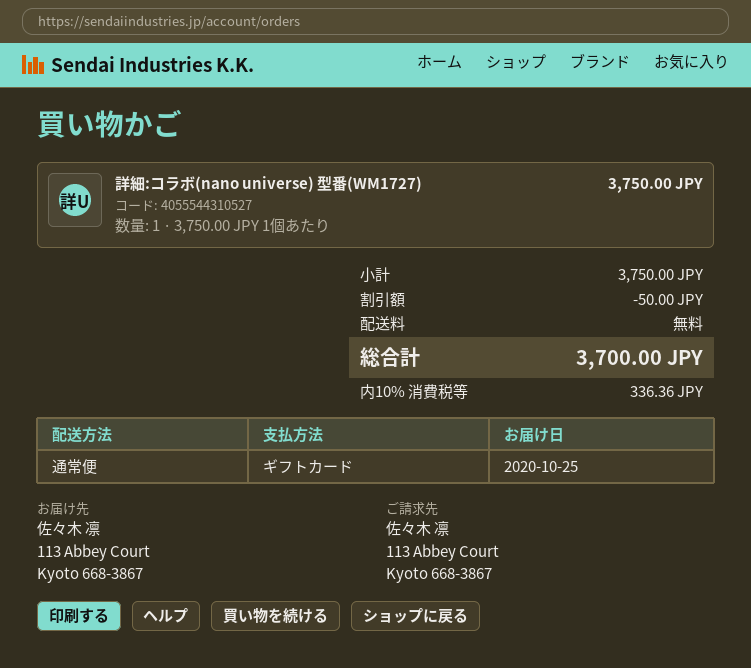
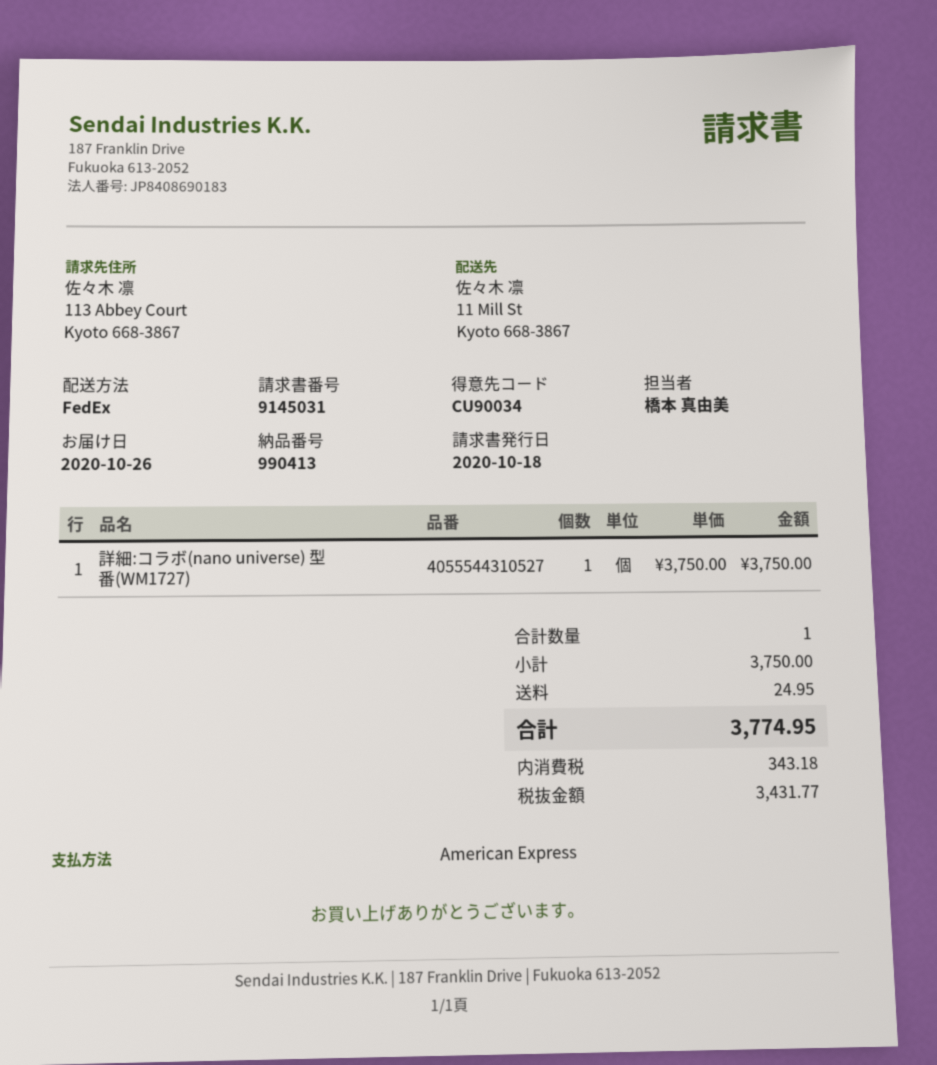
delivery date: 2020-10-25 -> 2020-10-26
payment method: gift card -> American Express
shipping method: standard -> FedEx
ship to: 113 Abbey Court, Kyoto 668-3867 -> 11 Mill St, Kyoto 668-3867
discount: 50.00 -> none
shipping: 0.00 -> 24.95
tax: 336.36 -> 343.18
total: 3700.00 -> 3774.95

